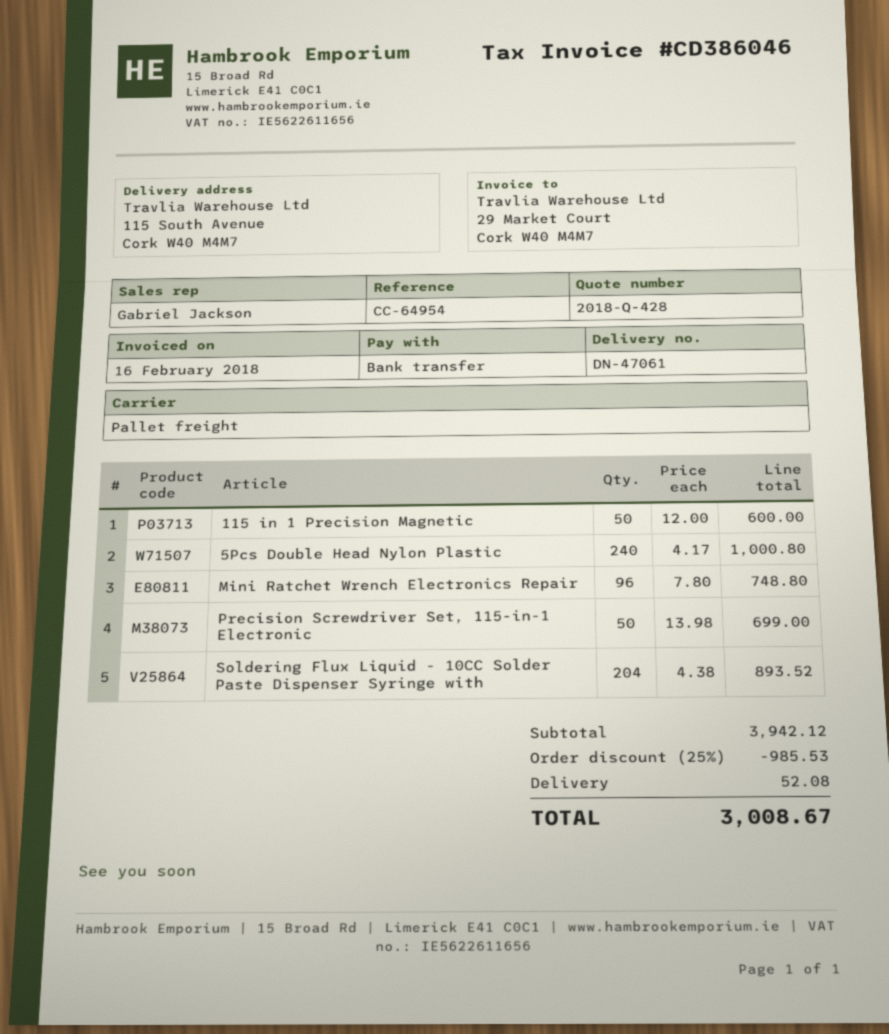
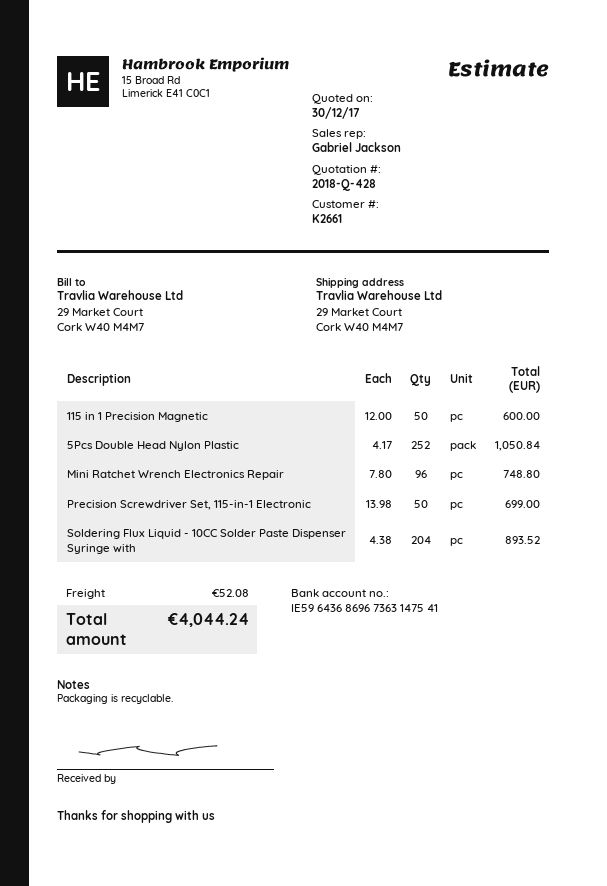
ship to: 115 South Avenue, Cork W40 M4M7 -> 29 Market Court, Cork W40 M4M7
5Pcs Double Head Nylon Plastic: 240 x 4.17 = 1000.80 -> 252 x 4.17 = 1050.84
discount: 25% = 985.53 -> none
total: 3008.67 -> 4044.24

